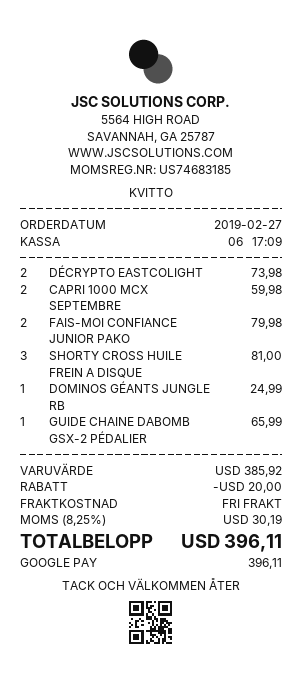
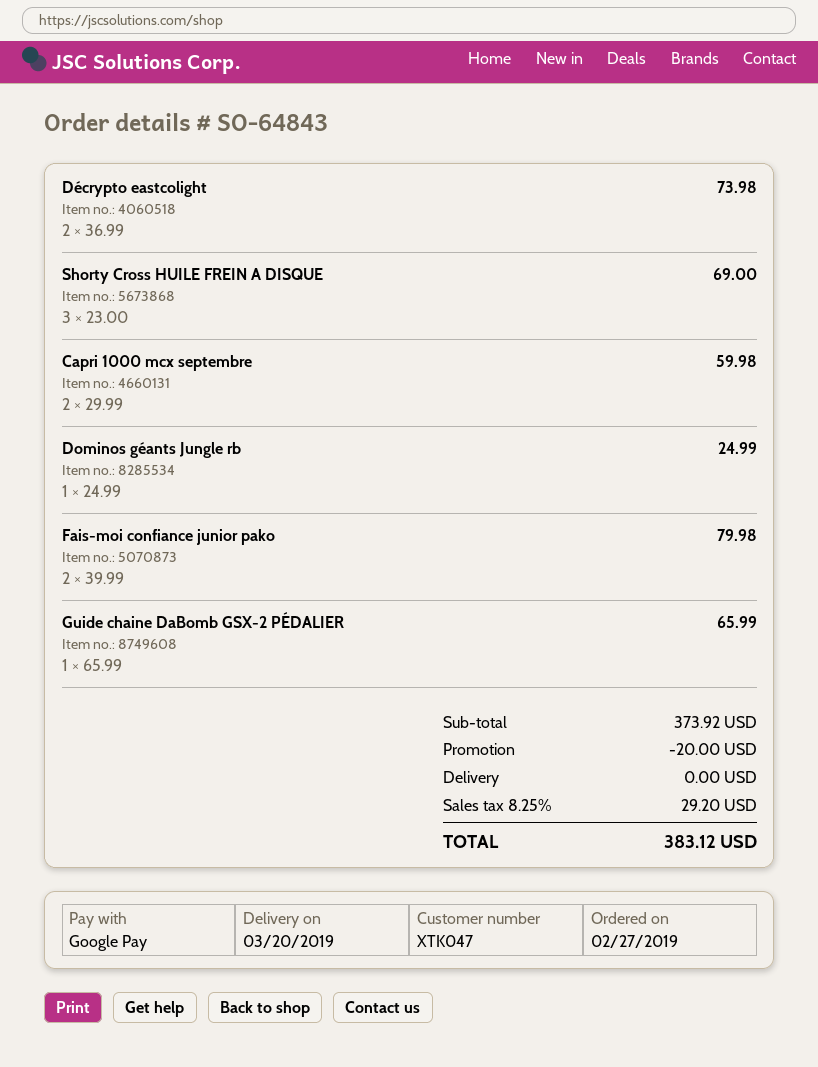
SHORTY CROSS HUILE FREIN A DISQUE: 3 for 81.00 -> 3 for 69.00
subtotal: 385.92 -> 373.92
tax: 8.25% = 30.19 -> 8.25% = 29.20
total: 396.11 -> 383.12

